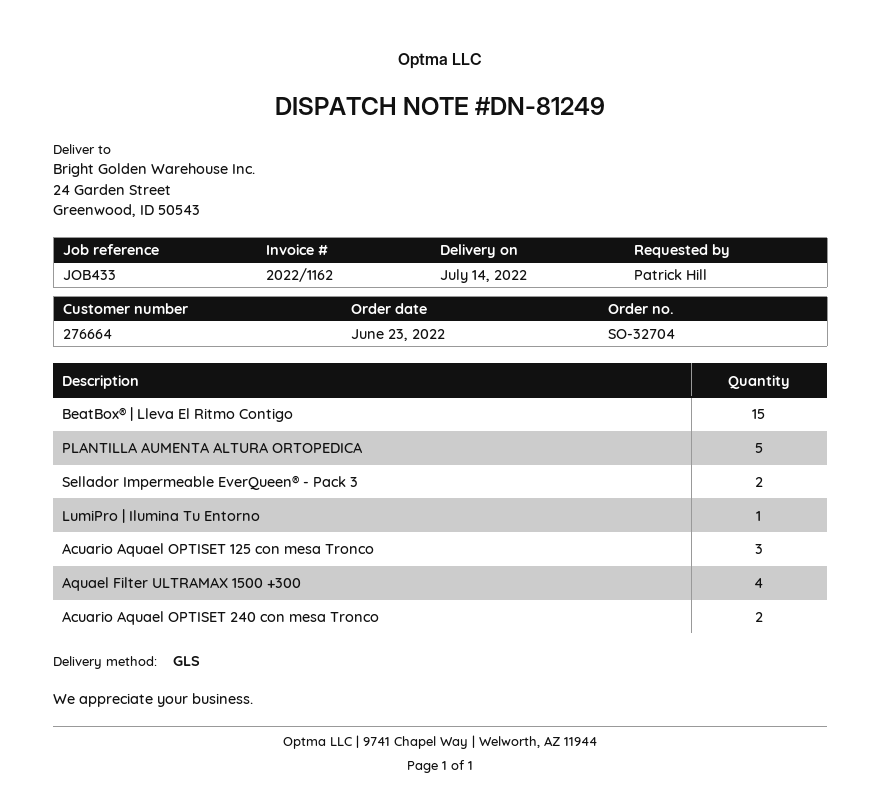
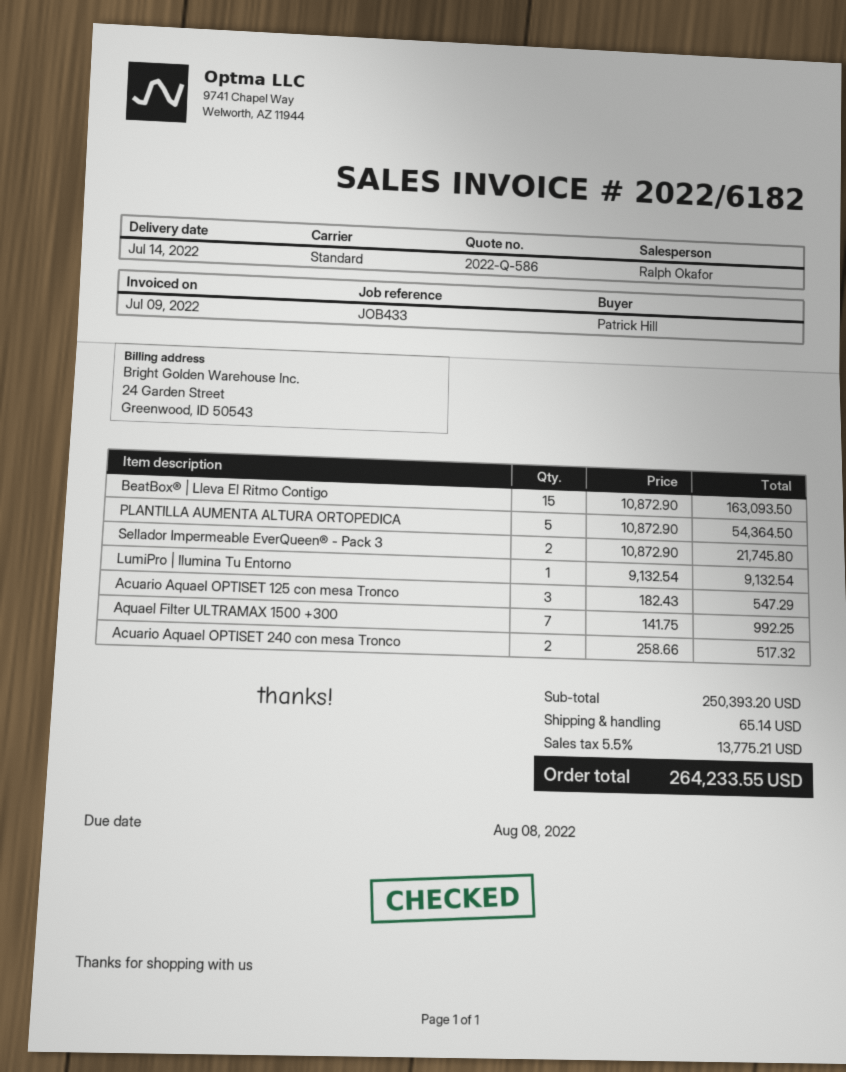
invoice number: 2022/1162 -> 2022/6182
shipping method: GLS -> standard
Aquael Filter ULTRAMAX 1500 +300: 4 -> 7

